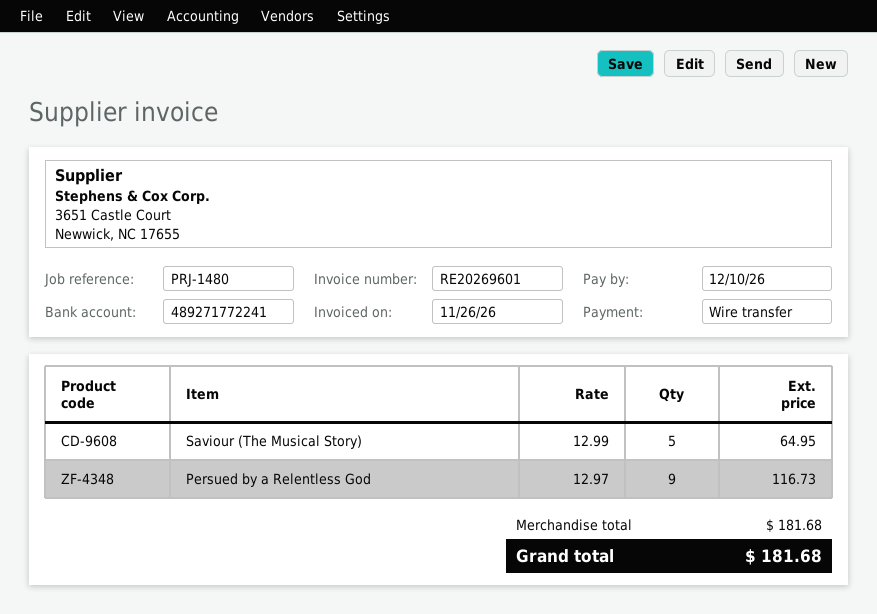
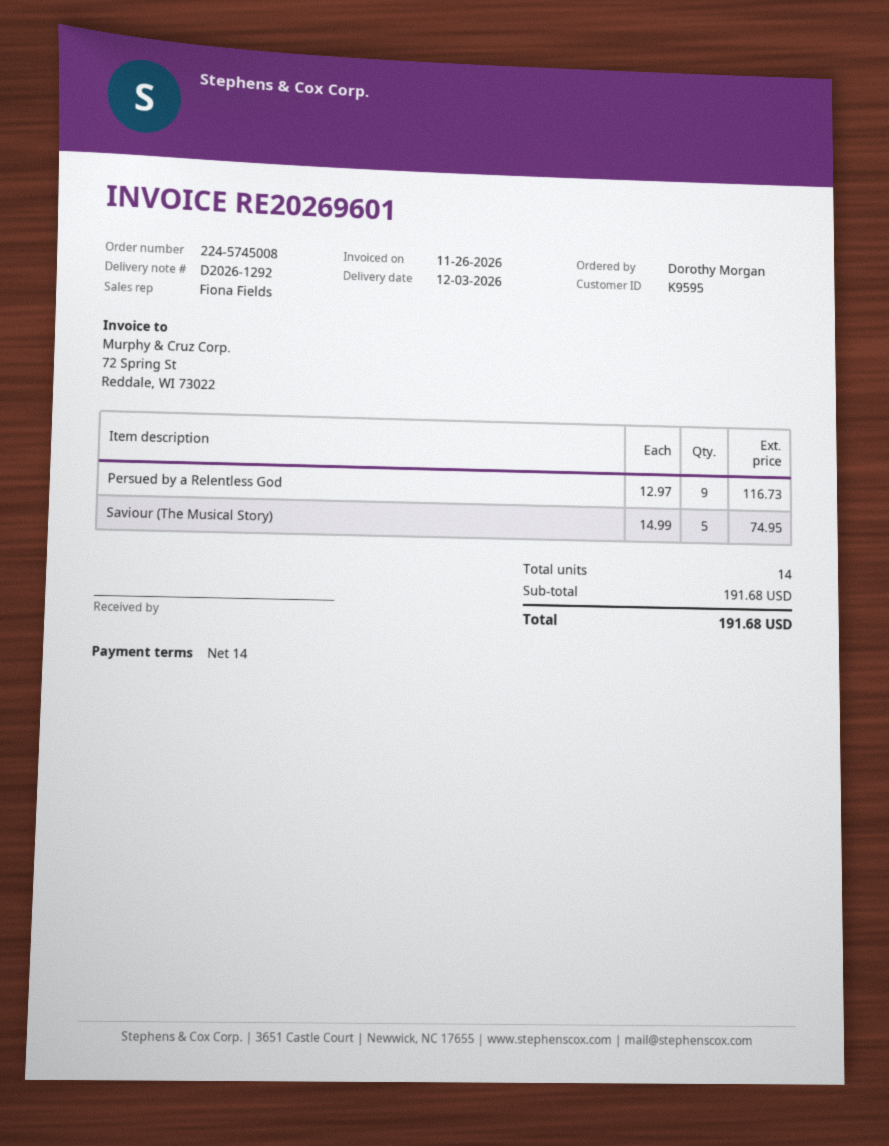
Saviour (The Musical Story): 5 x 12.99 = 64.95 -> 5 x 14.99 = 74.95
subtotal: 181.68 -> 191.68
total: 181.68 -> 191.68

